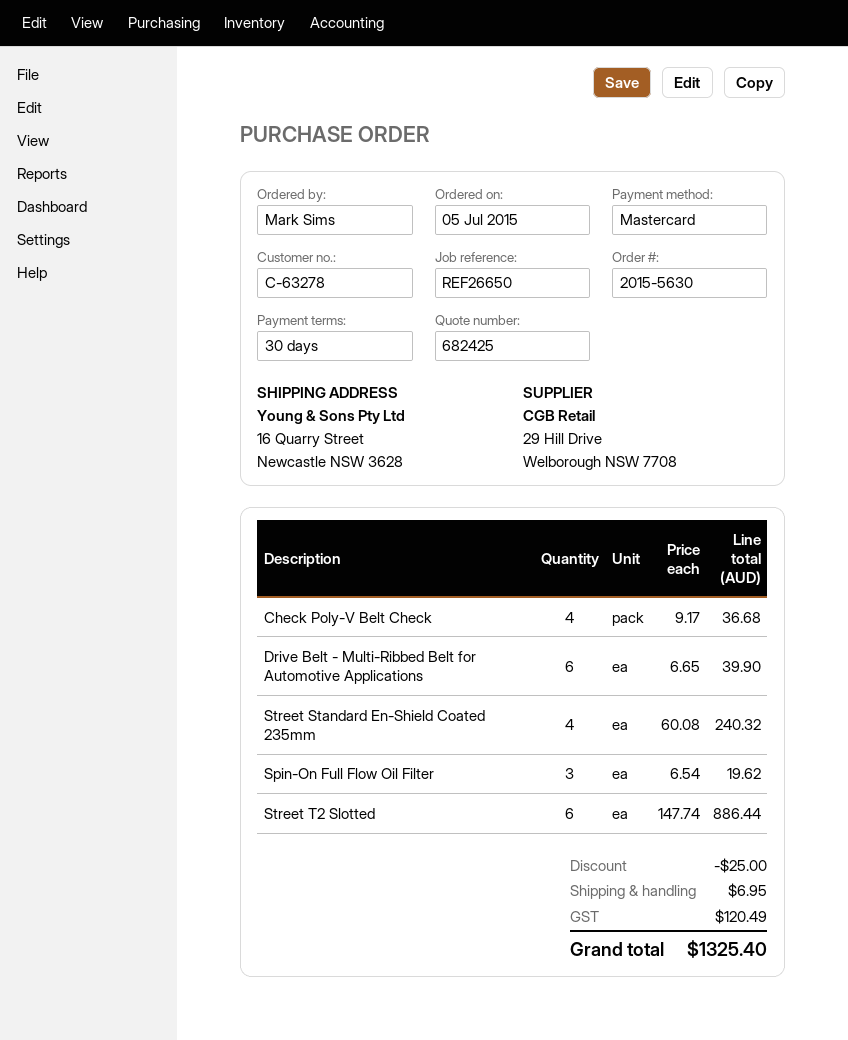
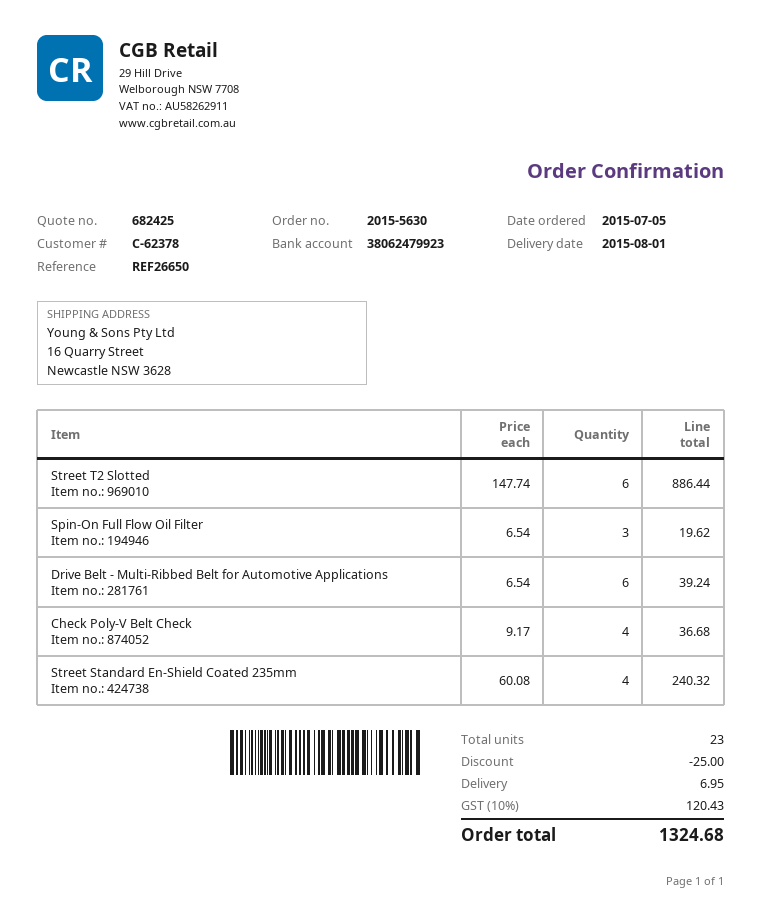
customer number: C-63278 -> C-62378
Drive Belt - Multi-Ribbed Belt for Automotive Applications: 6 x 6.65 = 39.90 -> 6 x 6.54 = 39.24
tax: 120.49 -> 120.43
total: 1325.40 -> 1324.68

